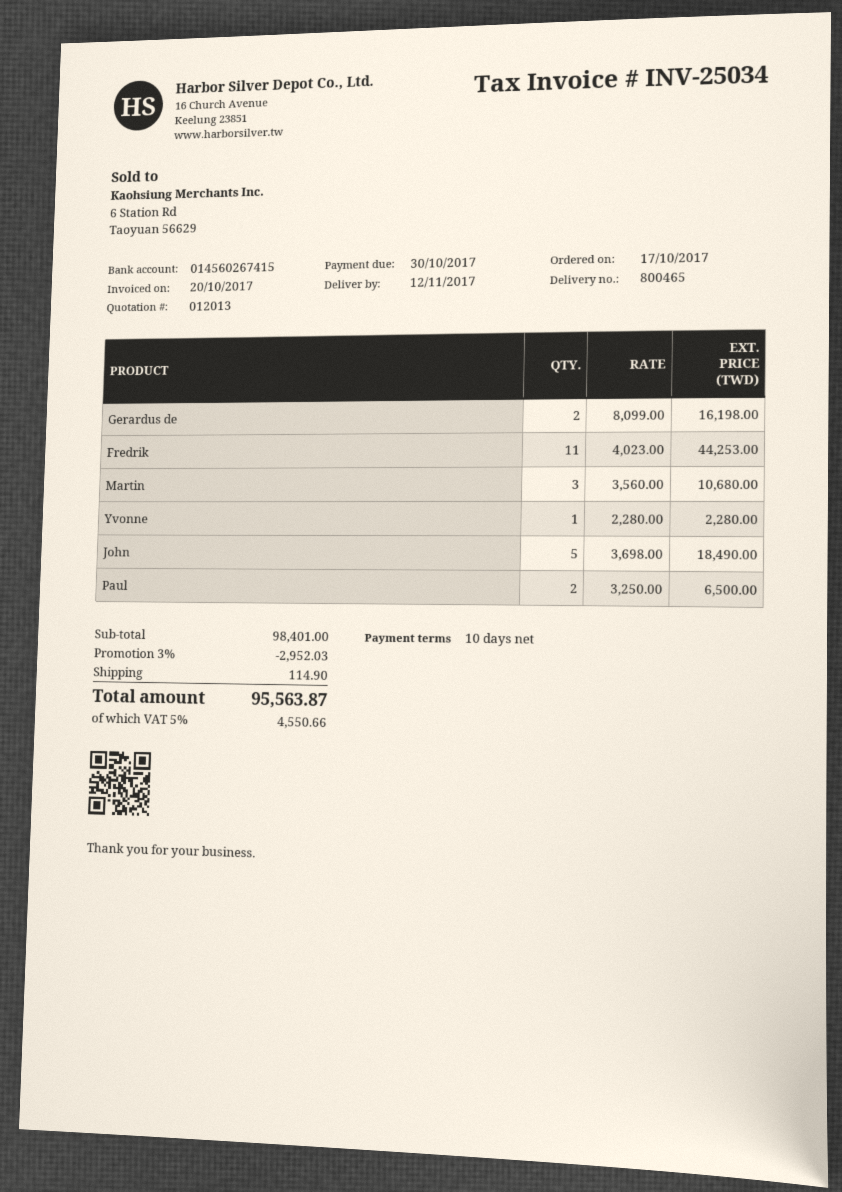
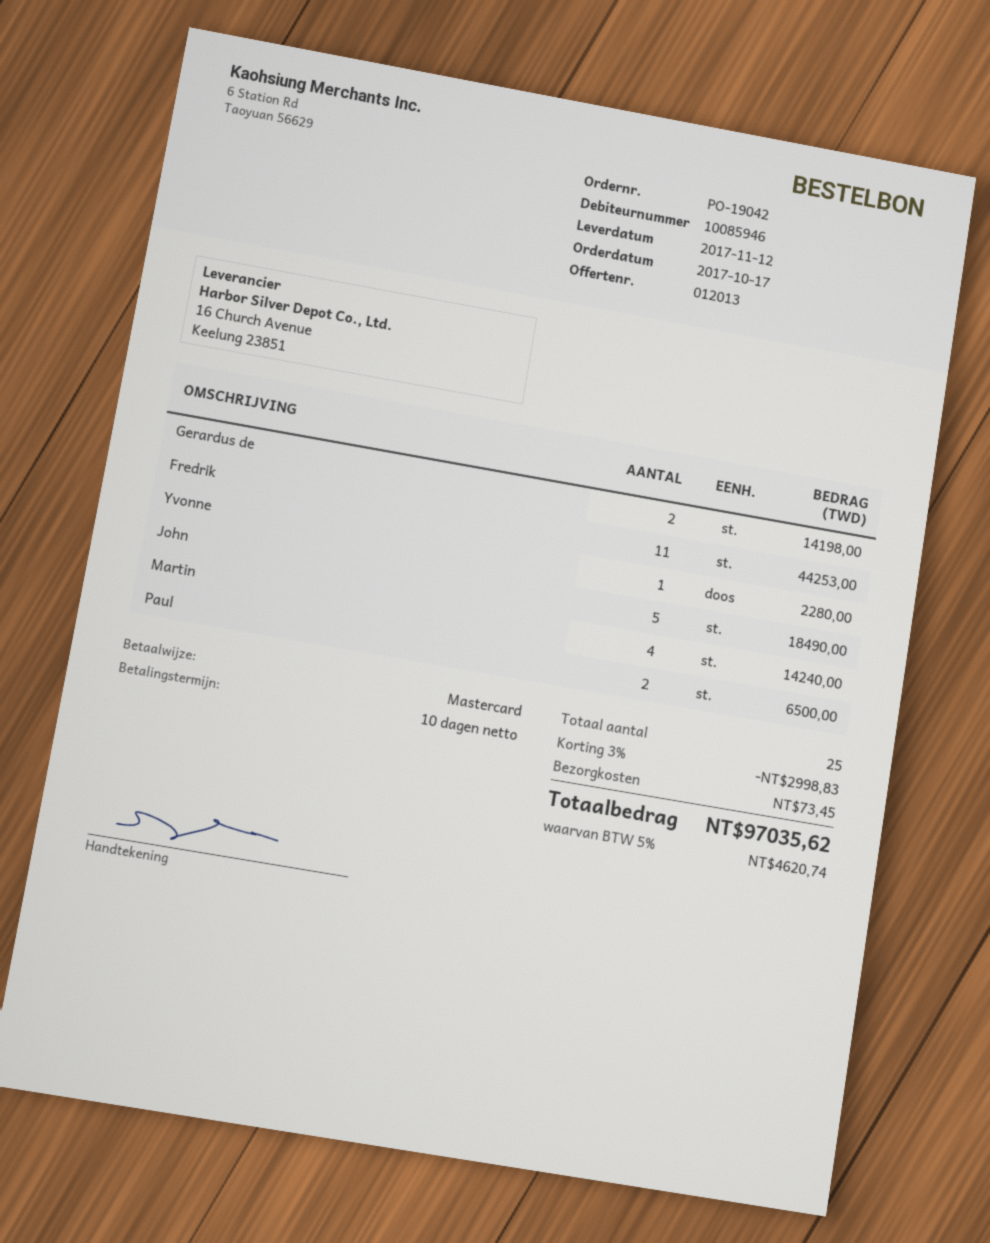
Gerardus de: 2 for 16198.00 -> 2 for 14198.00
Martin: 3 for 10680.00 -> 4 for 14240.00
discount: 3% = 2952.03 -> 3% = 2998.83
shipping: 114.90 -> 73.45
tax: 5% = 4550.66 -> 5% = 4620.74
total: 95563.87 -> 97035.62

